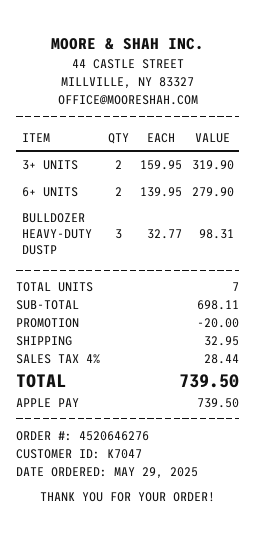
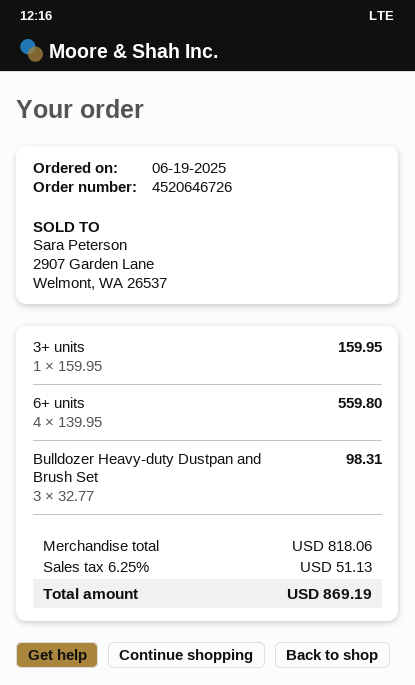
order number: 4520646276 -> 4520646726
order date: 2025-05-29 -> 2025-06-19
3+ UNITS: 2 x 159.95 = 319.90 -> 1 x 159.95 = 159.95
6+ UNITS: 2 x 139.95 = 279.90 -> 4 x 139.95 = 559.80
subtotal: 698.11 -> 818.06
discount: 20.00 -> none
shipping: 32.95 -> none
tax: 4% = 28.44 -> 6.25% = 51.13
total: 739.50 -> 869.19

